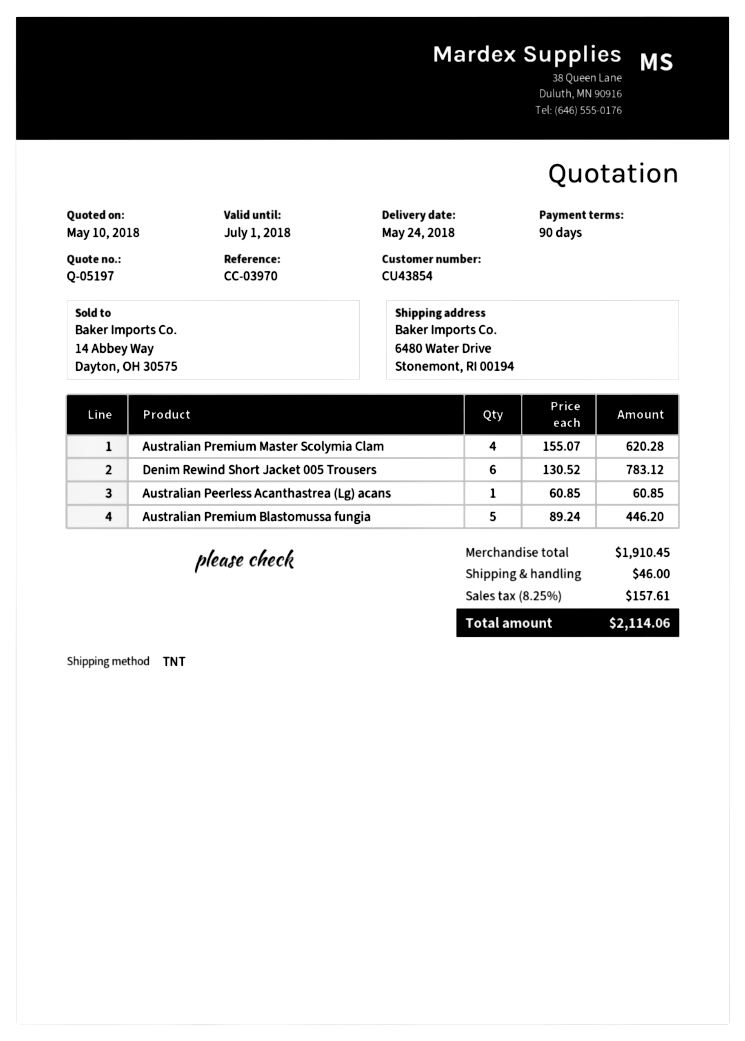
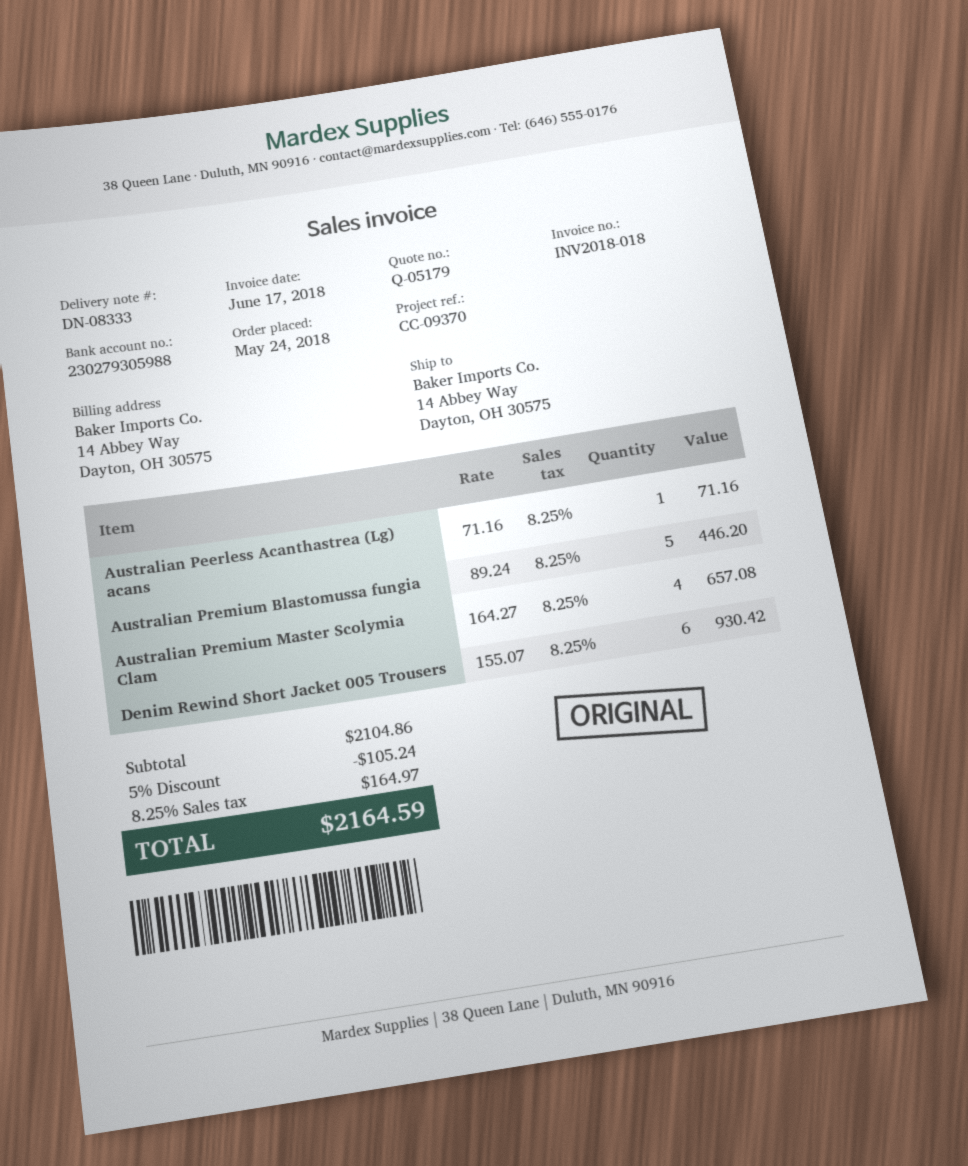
quote number: Q-05197 -> Q-05179
reference: CC-03970 -> CC-09370
ship to: 6480 Water Drive, Stonemont, RI 00194 -> 14 Abbey Way, Dayton, OH 30575
Australian Premium Master Scolymia Clam: 4 x 155.07 = 620.28 -> 4 x 164.27 = 657.08
Denim Rewind Short Jacket 005 Trousers: 6 x 130.52 = 783.12 -> 6 x 155.07 = 930.42
Australian Peerless Acanthastrea (Lg) acans: 1 x 60.85 = 60.85 -> 1 x 71.16 = 71.16
subtotal: 1910.45 -> 2104.86
discount: none -> 5% = 105.24
shipping: 46.00 -> none
tax: 8.25% = 157.61 -> 8.25% = 164.97
total: 2114.06 -> 2164.59

